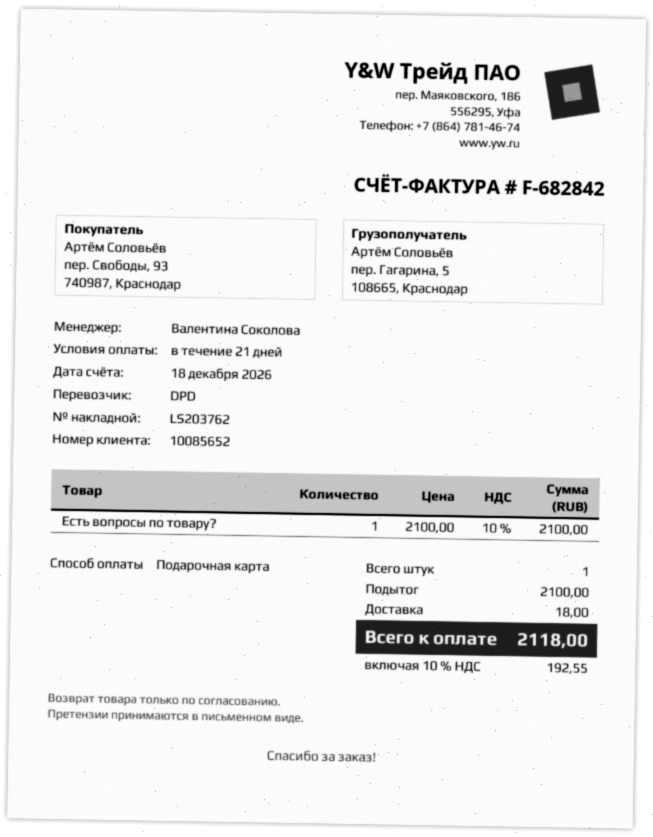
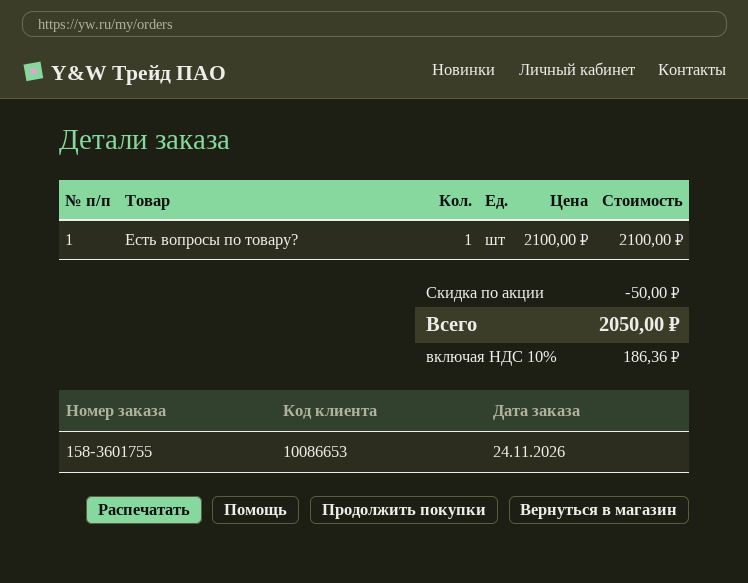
customer number: 10085652 -> 10086653
discount: none -> 50.00
shipping: 18.00 -> none
tax: 10% = 192.55 -> 10% = 186.36
total: 2118.00 -> 2050.00

